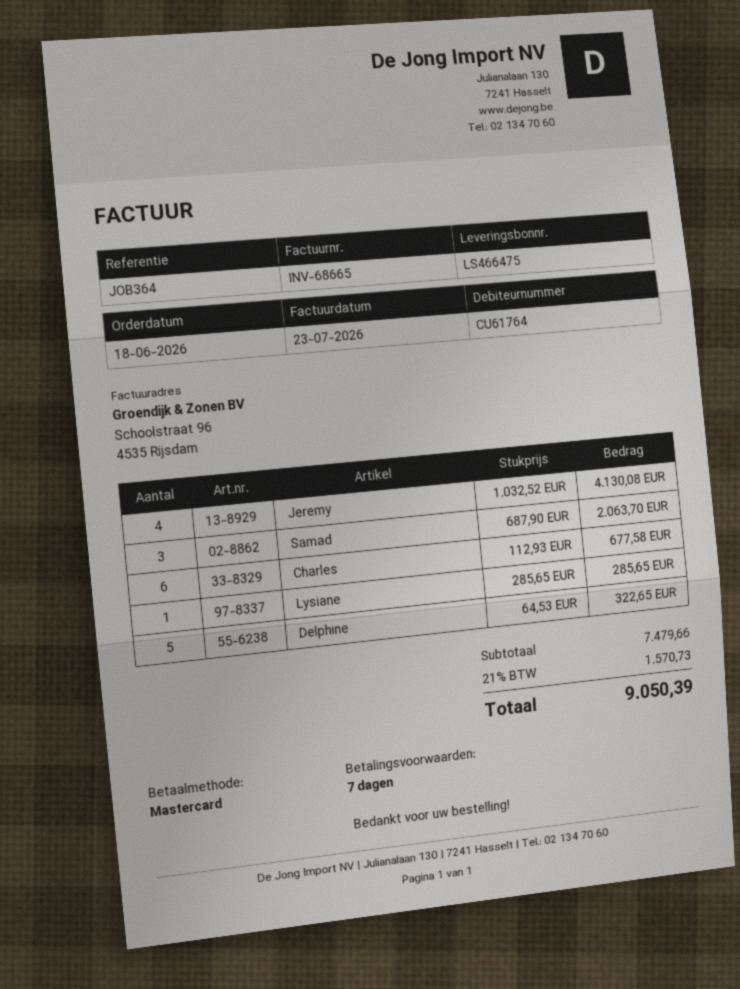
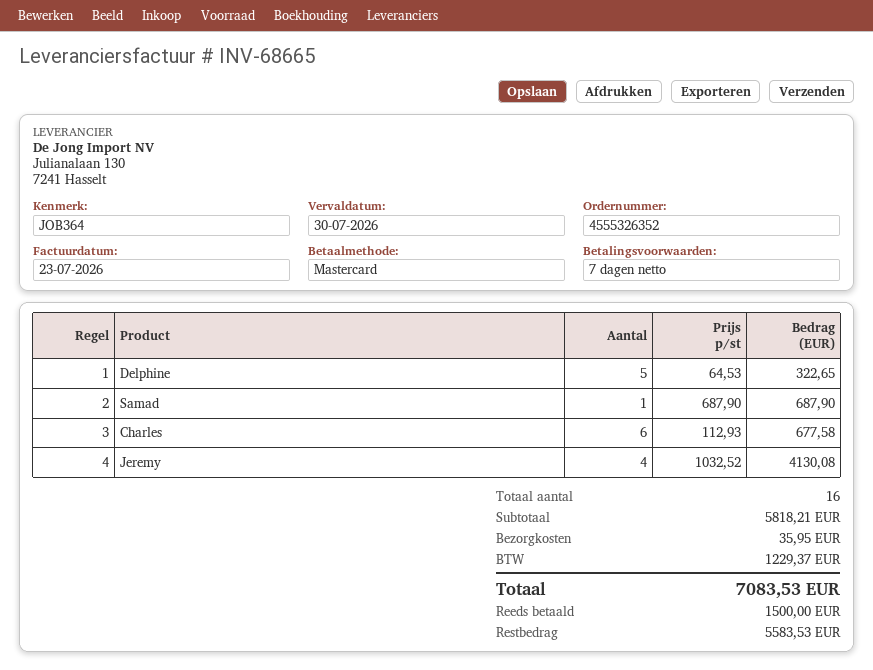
Samad: 3 x 687.90 = 2063.70 -> 1 x 687.90 = 687.90
Lysiane: 1 x 285.65 = 285.65 -> none
subtotal: 7479.66 -> 5818.21
shipping: none -> 35.95
tax: 1570.73 -> 1229.37
total: 9050.39 -> 7083.53

